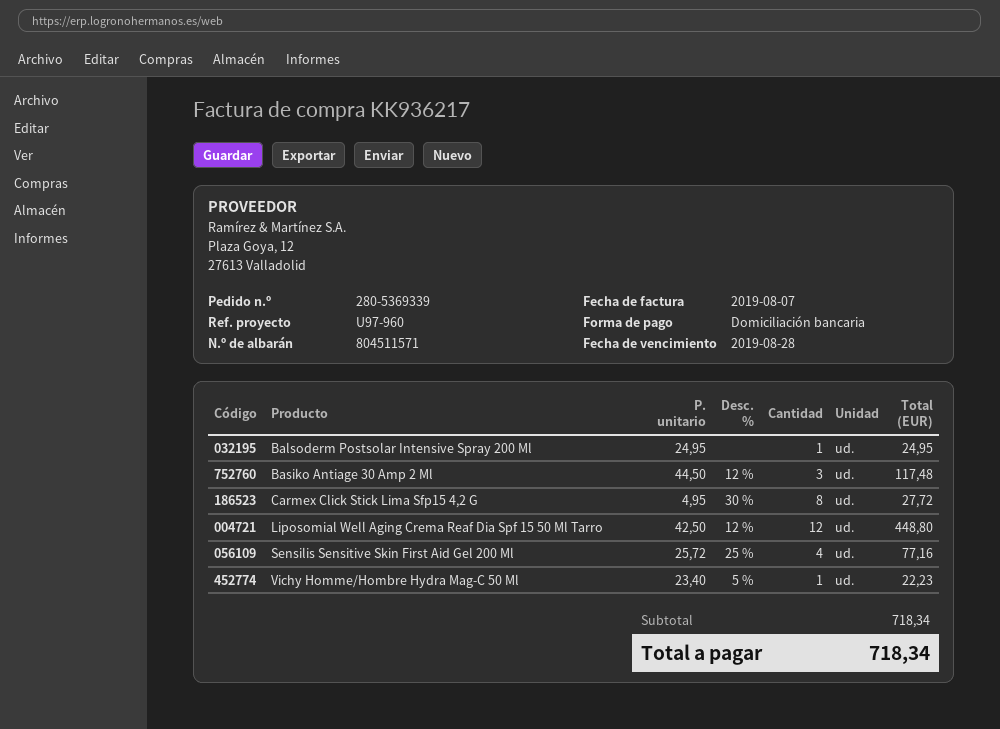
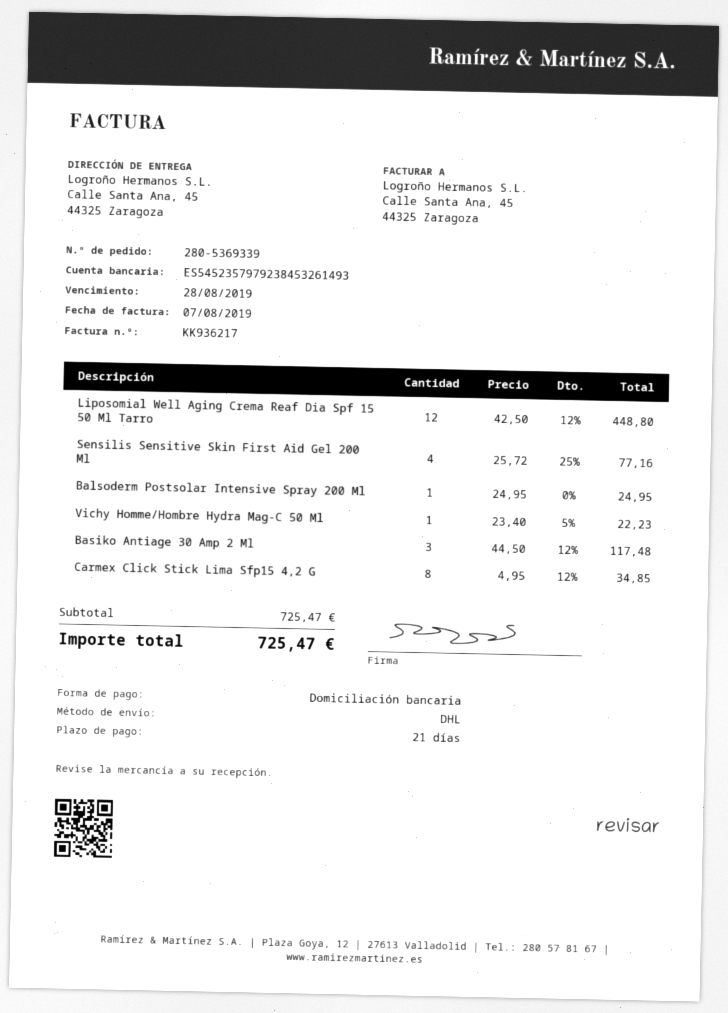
Carmex Click Stick Lima Sfp15 4,2 G: 8 x 4.95 - 30% = 27.72 -> 8 x 4.95 - 12% = 34.85
subtotal: 718.34 -> 725.47
total: 718.34 -> 725.47

